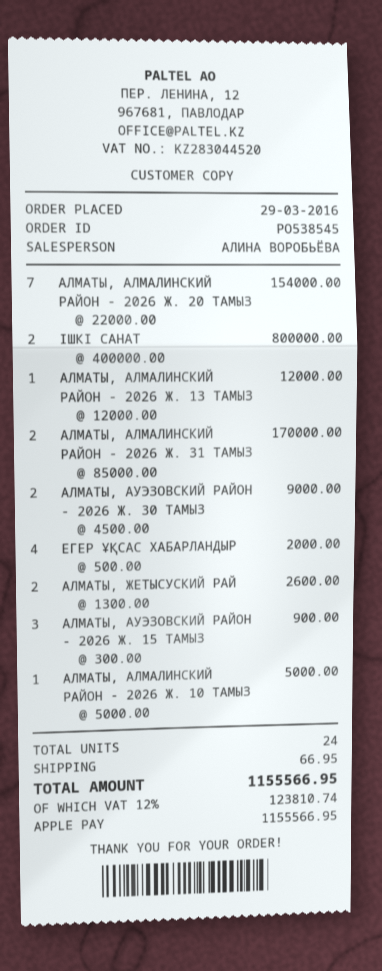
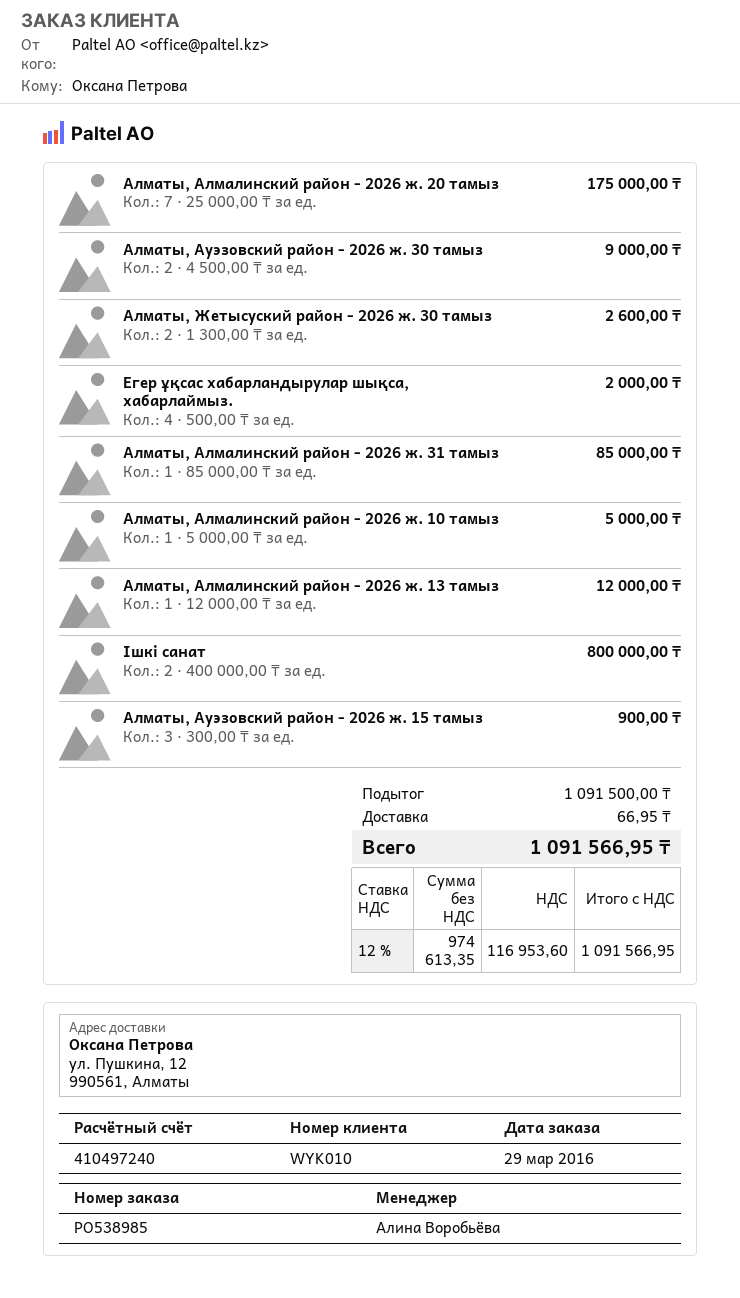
order number: PO538545 -> PO538985
АЛМАТЫ, АЛМАЛИНСКИЙ РАЙОН - 2026 Ж. 20 ТАМЫЗ: 7 x 22000.00 = 154000.00 -> 7 x 25000.00 = 175000.00
АЛМАТЫ, АЛМАЛИНСКИЙ РАЙОН - 2026 Ж. 31 ТАМЫЗ: 2 x 85000.00 = 170000.00 -> 1 x 85000.00 = 85000.00
tax: 12% = 123810.74 -> 12% = 116953.60
total: 1155566.95 -> 1091566.95

